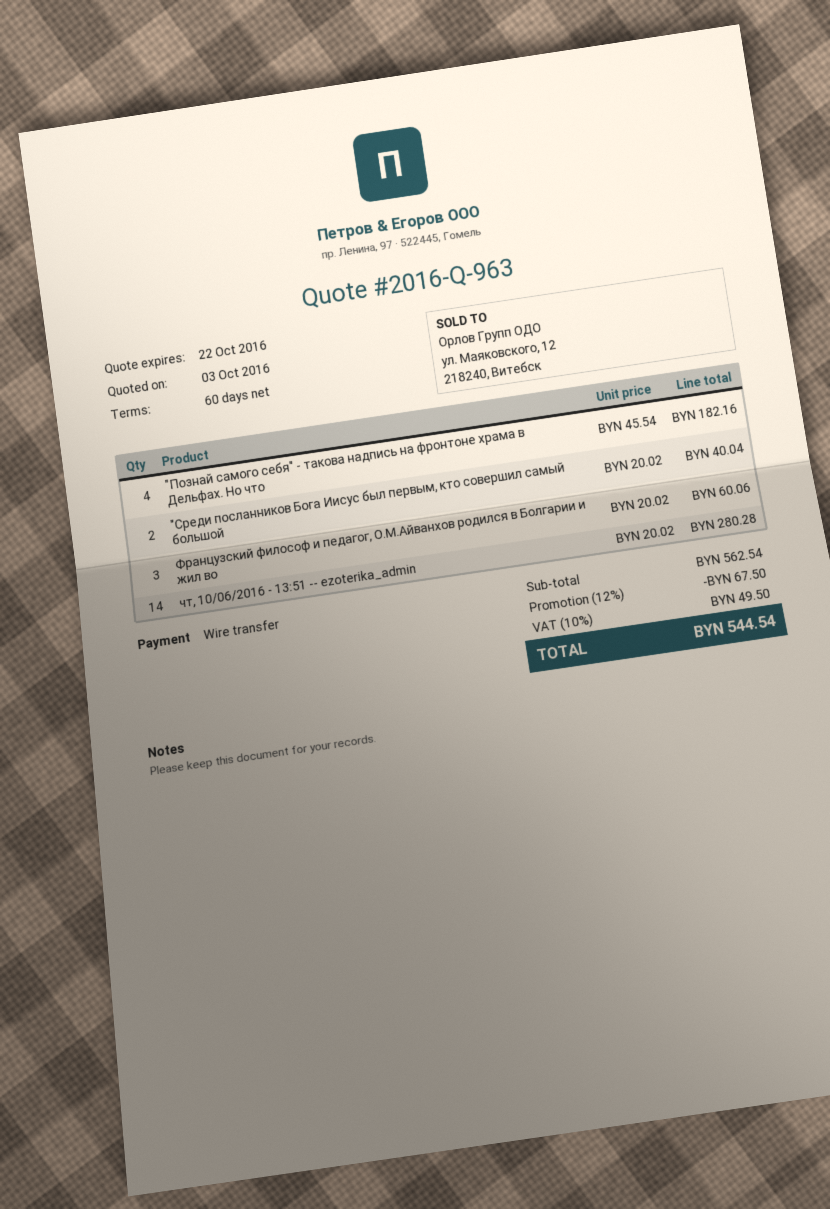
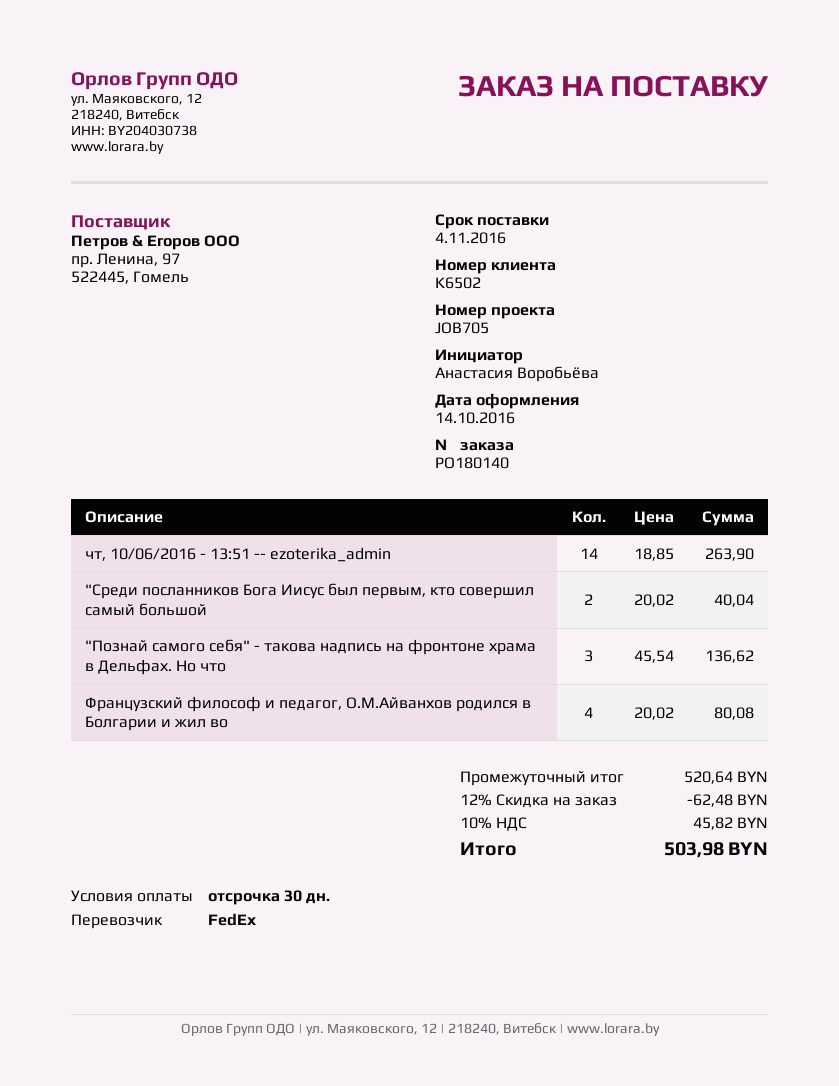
payment terms: 60 days -> 30 days
"Познай самого себя" - такова надпись на фронтоне храма в Дельфах. Но что: 4 x 45.54 = 182.16 -> 3 x 45.54 = 136.62
Французский философ и педагог, О.М.Айванхов родился в Болгарии и жил во: 3 x 20.02 = 60.06 -> 4 x 20.02 = 80.08
чт, 10/06/2016 - 13:51 -- ezoterika_admin: 14 x 20.02 = 280.28 -> 14 x 18.85 = 263.90
subtotal: 562.54 -> 520.64
discount: 12% = 67.50 -> 12% = 62.48
tax: 10% = 49.50 -> 10% = 45.82
total: 544.54 -> 503.98

